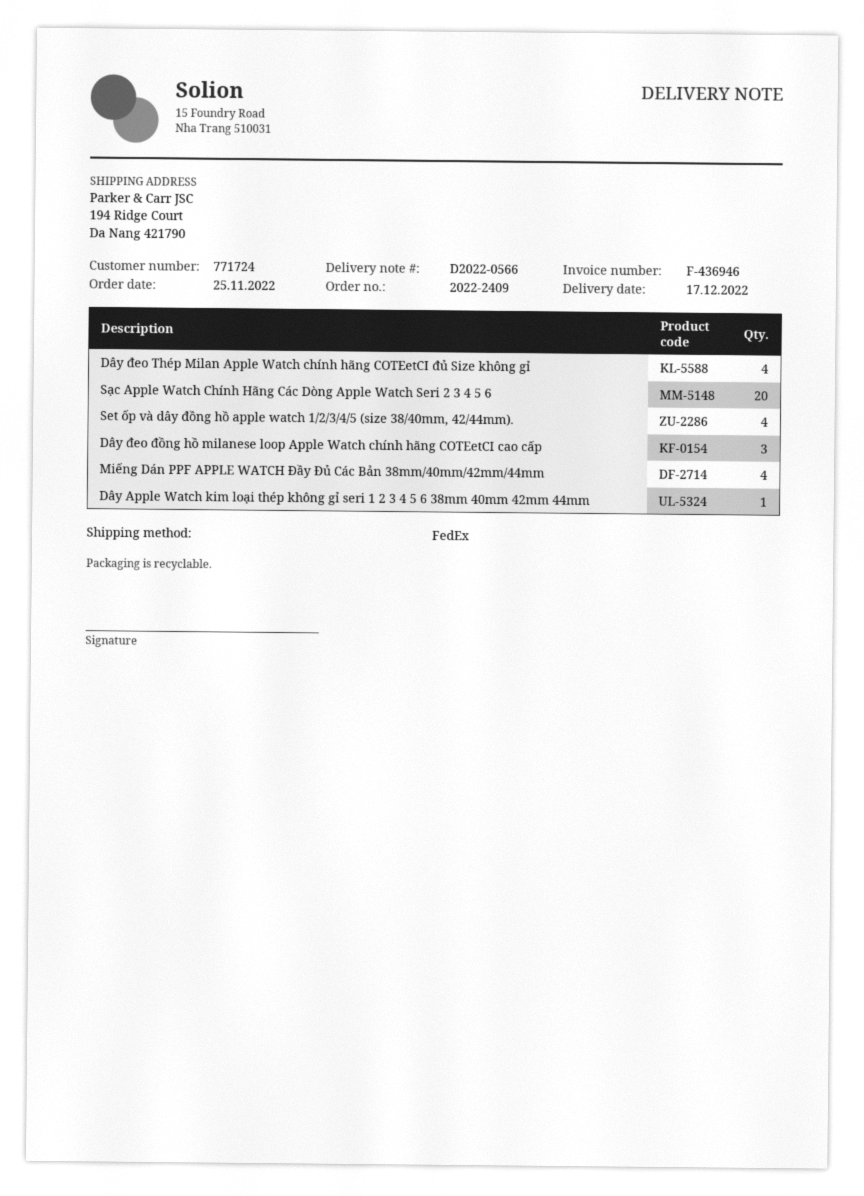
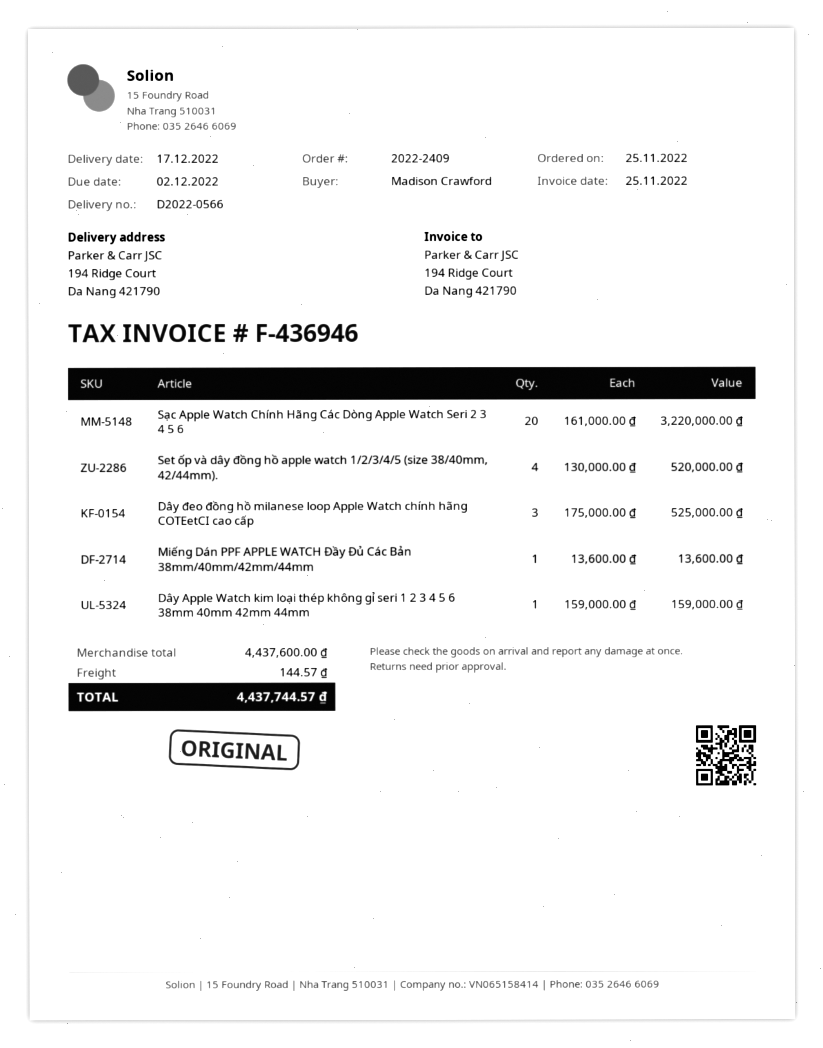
Dây đeo Thép Milan Apple Watch chính hãng COTEetCI đủ Size không gỉ: 4 -> none
Miếng Dán PPF APPLE WATCH Đầy Đủ Các Bản 38mm/40mm/42mm/44mm: 4 -> 1

